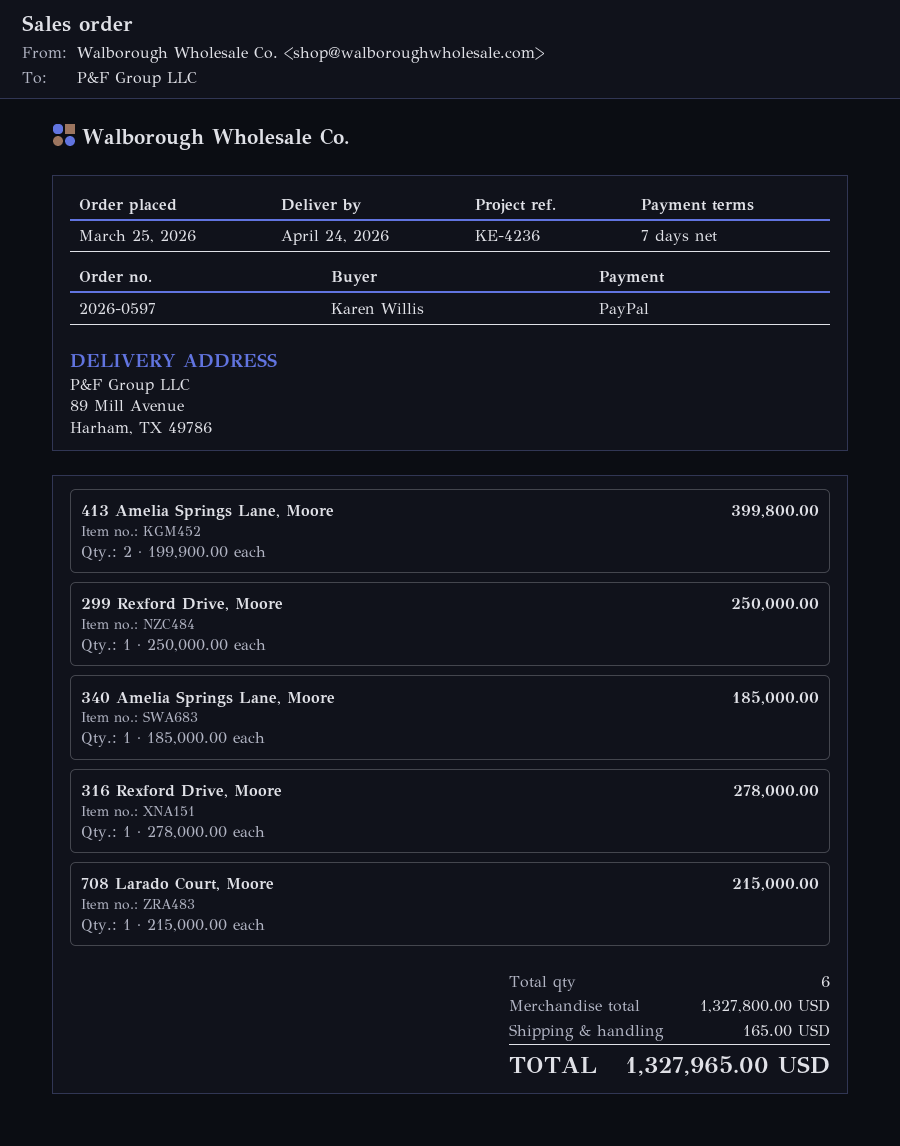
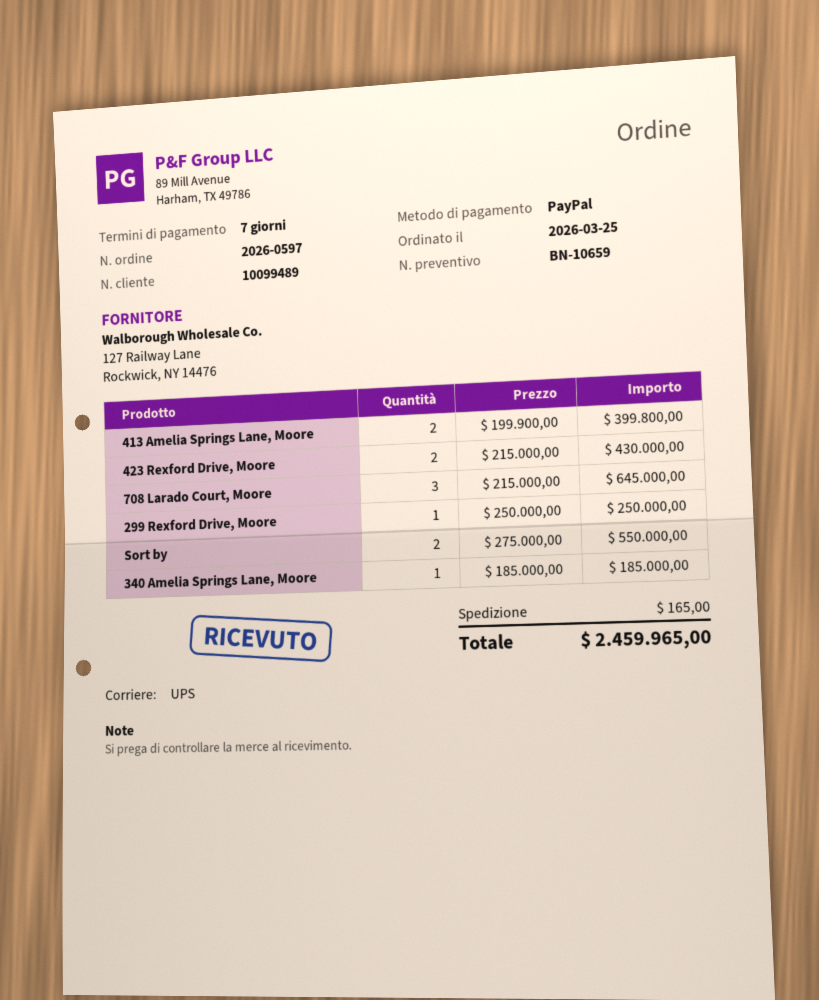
316 Rexford Drive, Moore: 1 x 278000.00 = 278000.00 -> none
708 Larado Court, Moore: 1 x 215000.00 = 215000.00 -> 3 x 215000.00 = 645000.00
423 Rexford Drive, Moore: none -> 2 x 215000.00 = 430000.00
Sort by: none -> 2 x 275000.00 = 550000.00
total: 1327965.00 -> 2459965.00

